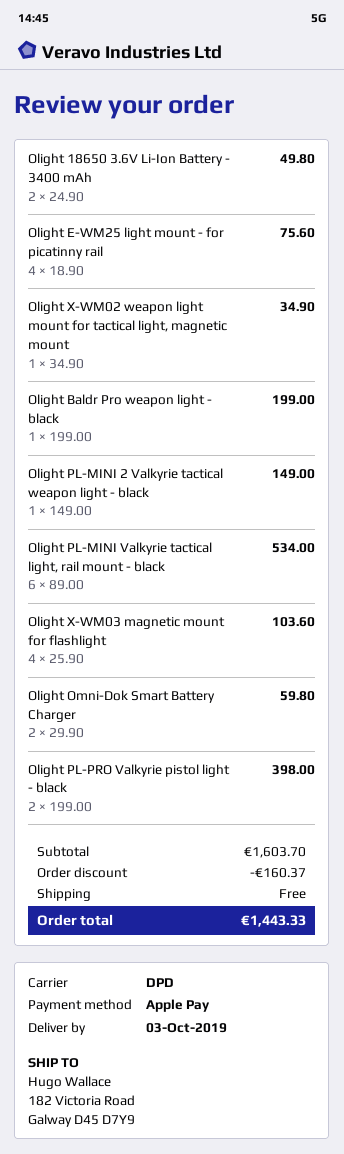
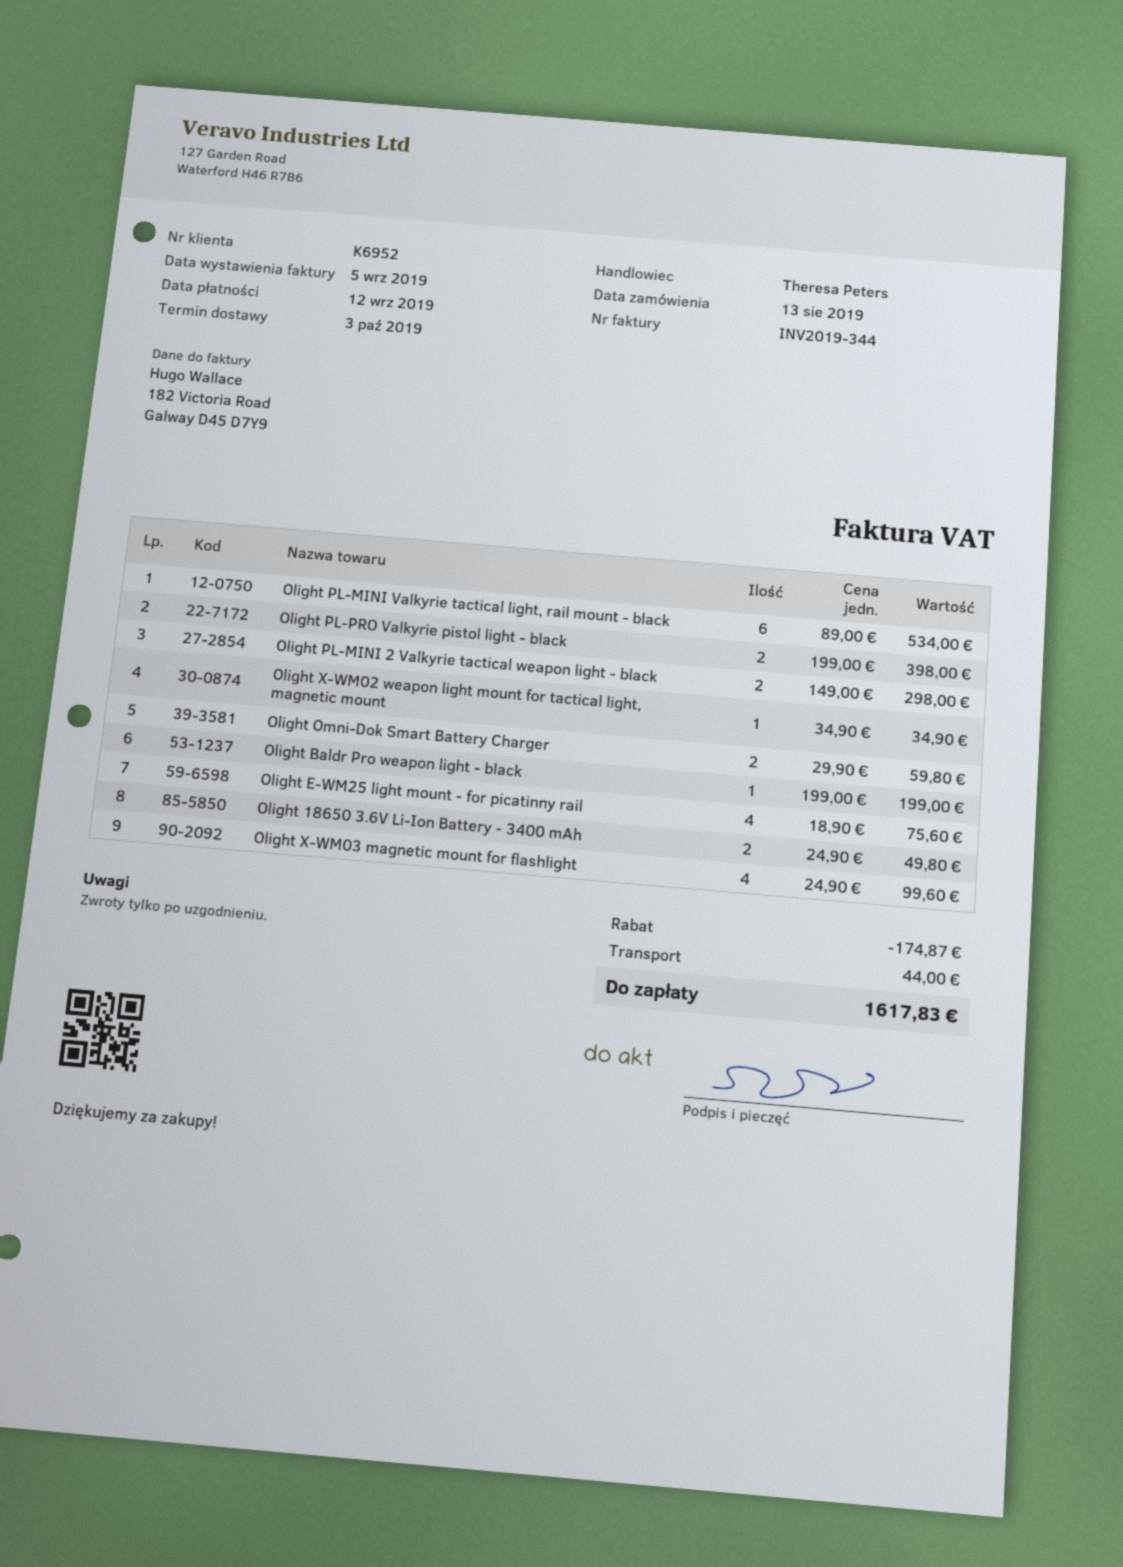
Olight PL-MINI 2 Valkyrie tactical weapon light - black: 1 x 149.00 = 149.00 -> 2 x 149.00 = 298.00
Olight X-WM03 magnetic mount for flashlight: 4 x 25.90 = 103.60 -> 4 x 24.90 = 99.60
discount: 160.37 -> 174.87
shipping: 0.00 -> 44.00
total: 1443.33 -> 1617.83

